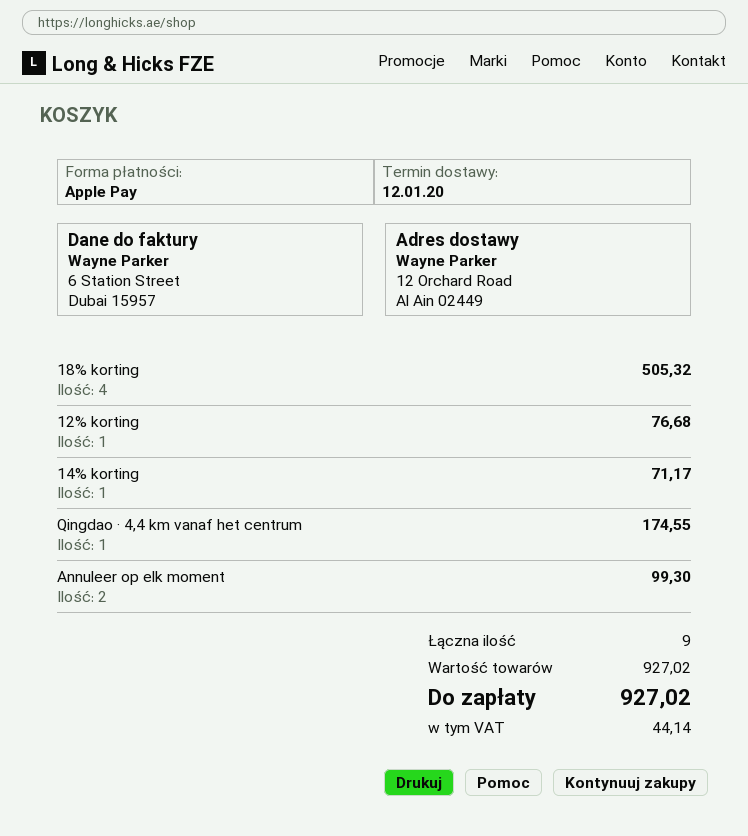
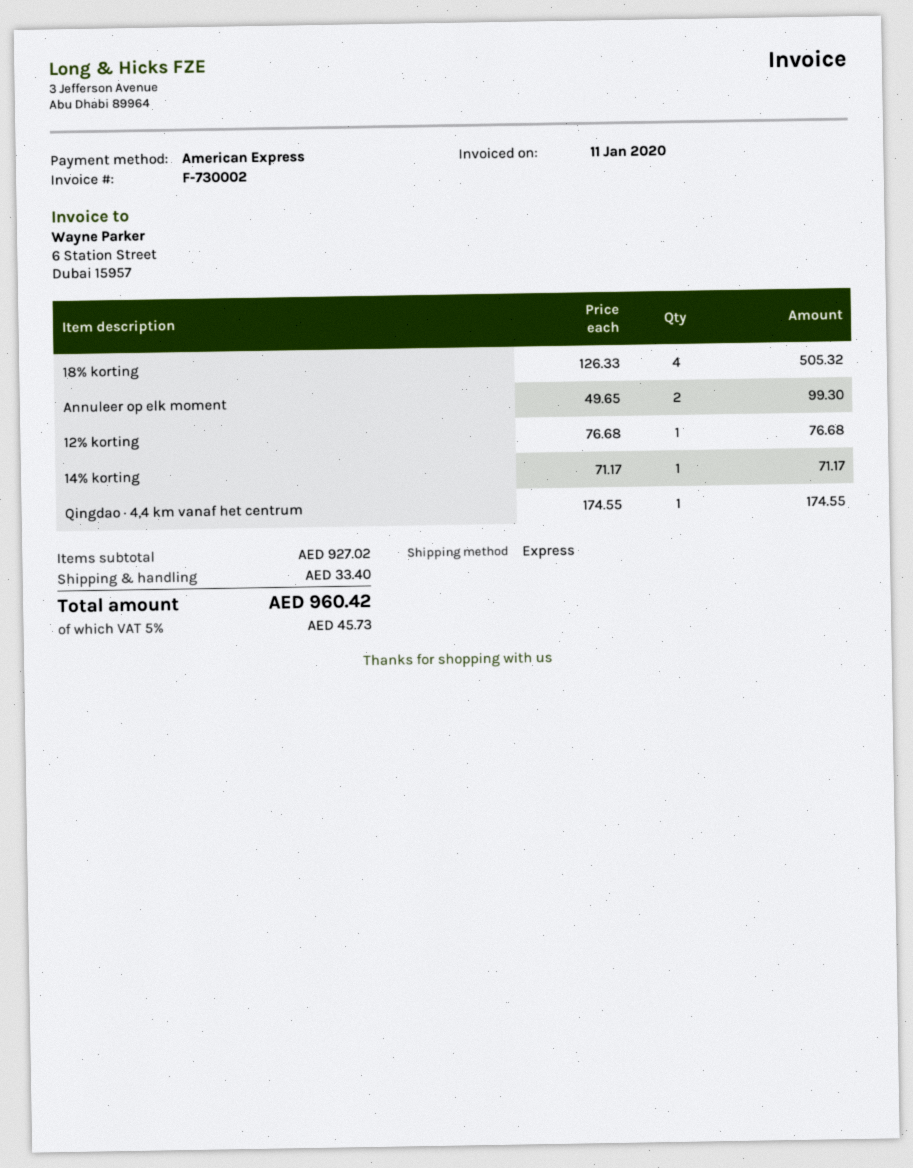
payment method: Apple Pay -> American Express
shipping: none -> 33.40
tax: 44.14 -> 45.73
total: 927.02 -> 960.42

